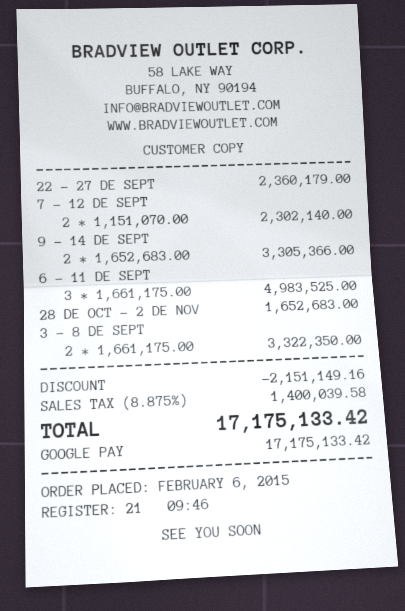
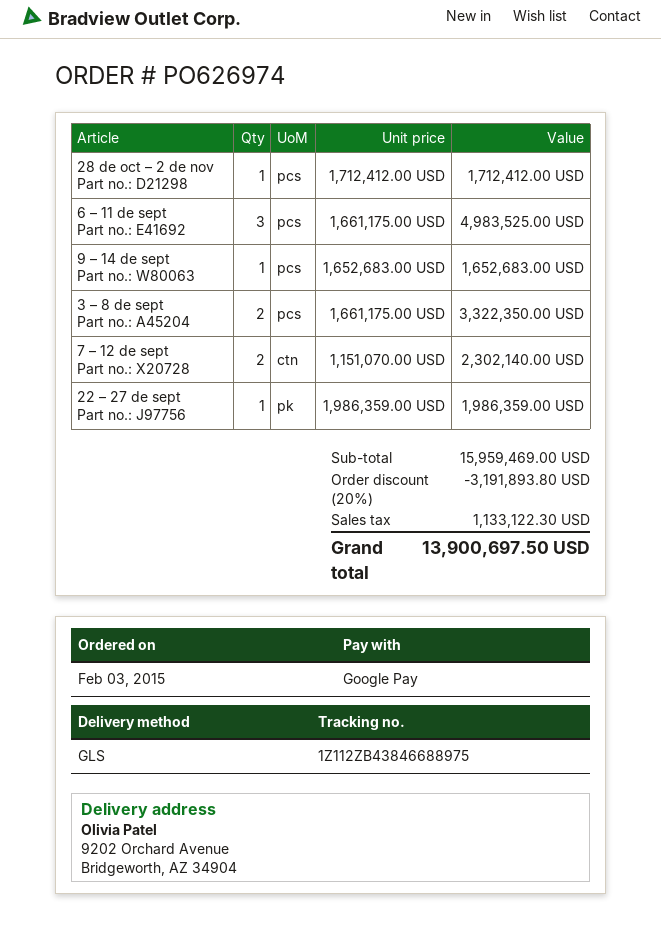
order date: 2015-02-06 -> 2015-02-03
22 – 27 DE SEPT: 1 x 2360179.00 = 2360179.00 -> 1 x 1986359.00 = 1986359.00
9 – 14 DE SEPT: 2 x 1652683.00 = 3305366.00 -> 1 x 1652683.00 = 1652683.00
28 DE OCT – 2 DE NOV: 1 x 1652683.00 = 1652683.00 -> 1 x 1712412.00 = 1712412.00
discount: 2151149.16 -> 3191893.80
tax: 1400039.58 -> 1133122.30
total: 17175133.42 -> 13900697.50

